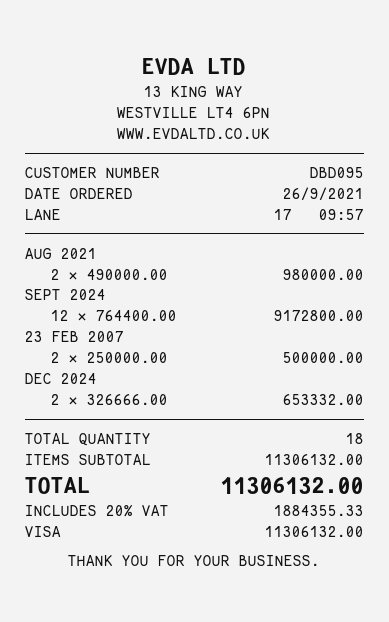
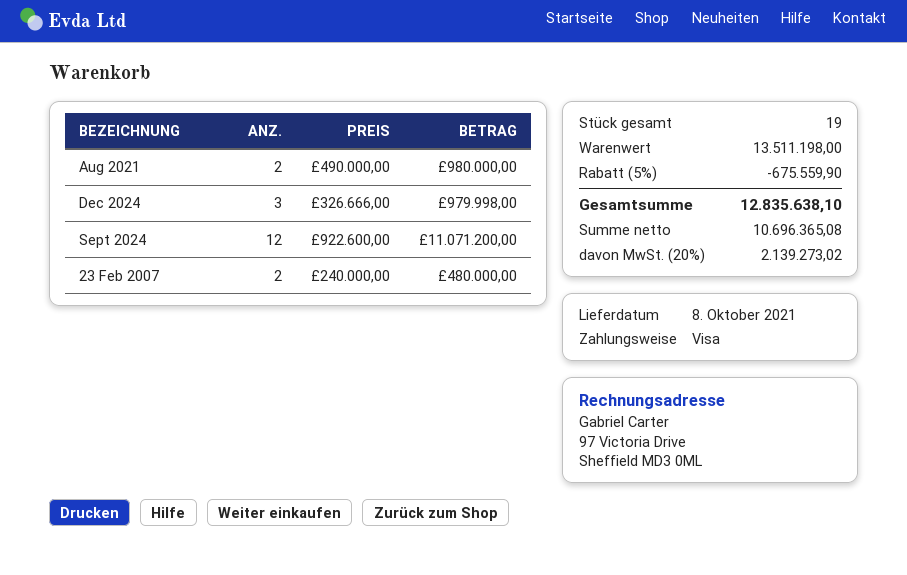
SEPT 2024: 12 x 764400.00 = 9172800.00 -> 12 x 922600.00 = 11071200.00
23 FEB 2007: 2 x 250000.00 = 500000.00 -> 2 x 240000.00 = 480000.00
DEC 2024: 2 x 326666.00 = 653332.00 -> 3 x 326666.00 = 979998.00
total quantity: 18 -> 19
subtotal: 11306132.00 -> 13511198.00
discount: none -> 5% = 675559.90
tax: 20% = 1884355.33 -> 20% = 2139273.02
total: 11306132.00 -> 12835638.10

